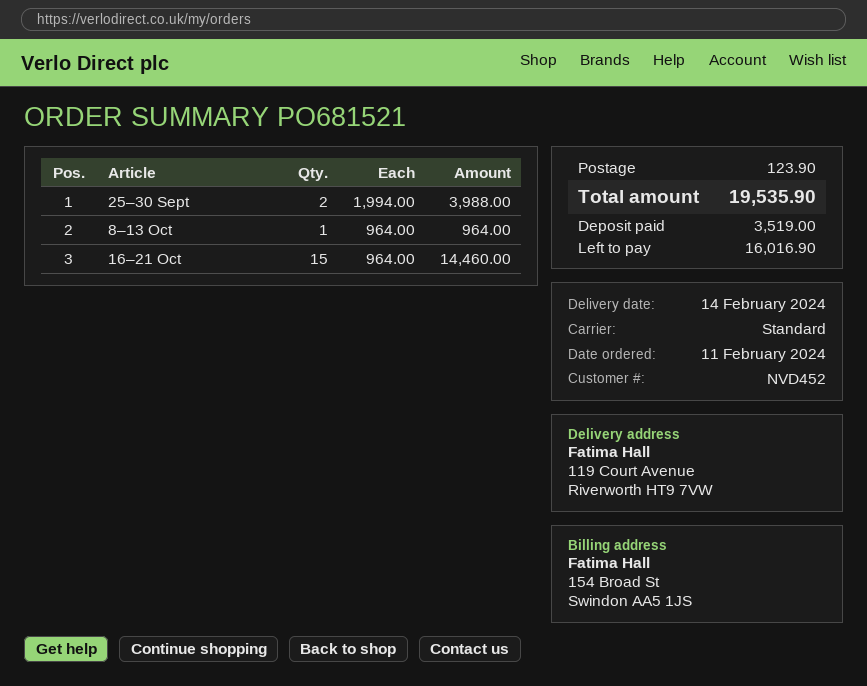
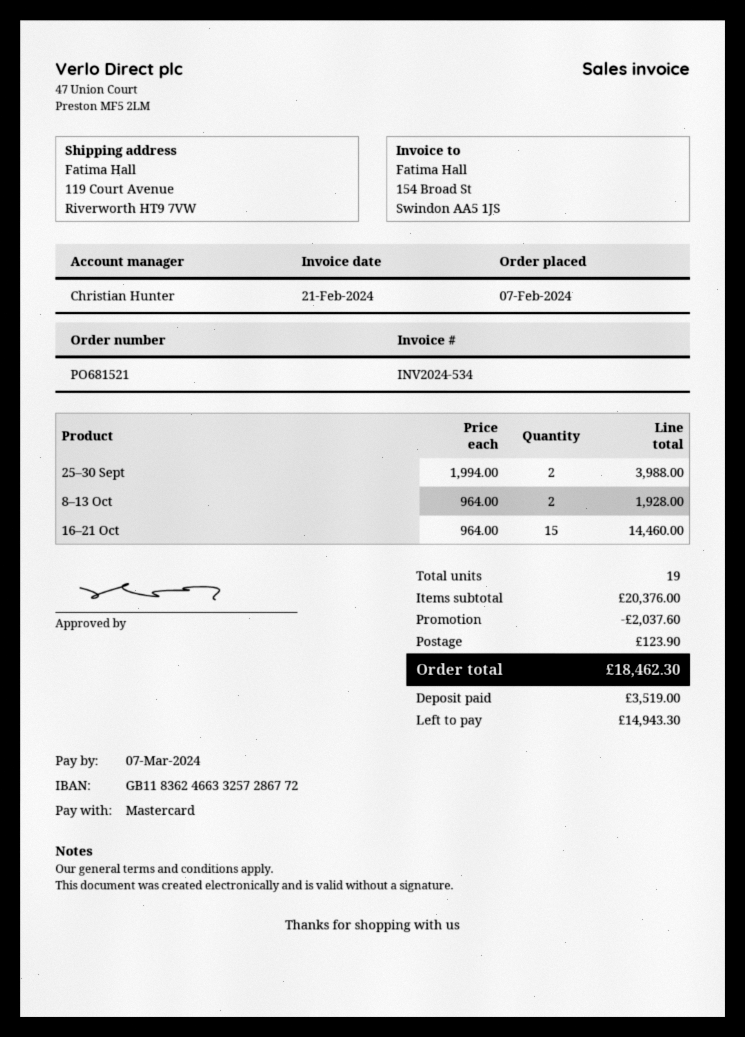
order date: 2024-02-11 -> 2024-02-07
8–13 Oct: 1 x 964.00 = 964.00 -> 2 x 964.00 = 1928.00
discount: none -> 2037.60
total: 19535.90 -> 18462.30
balance: 16016.90 -> 14943.30

